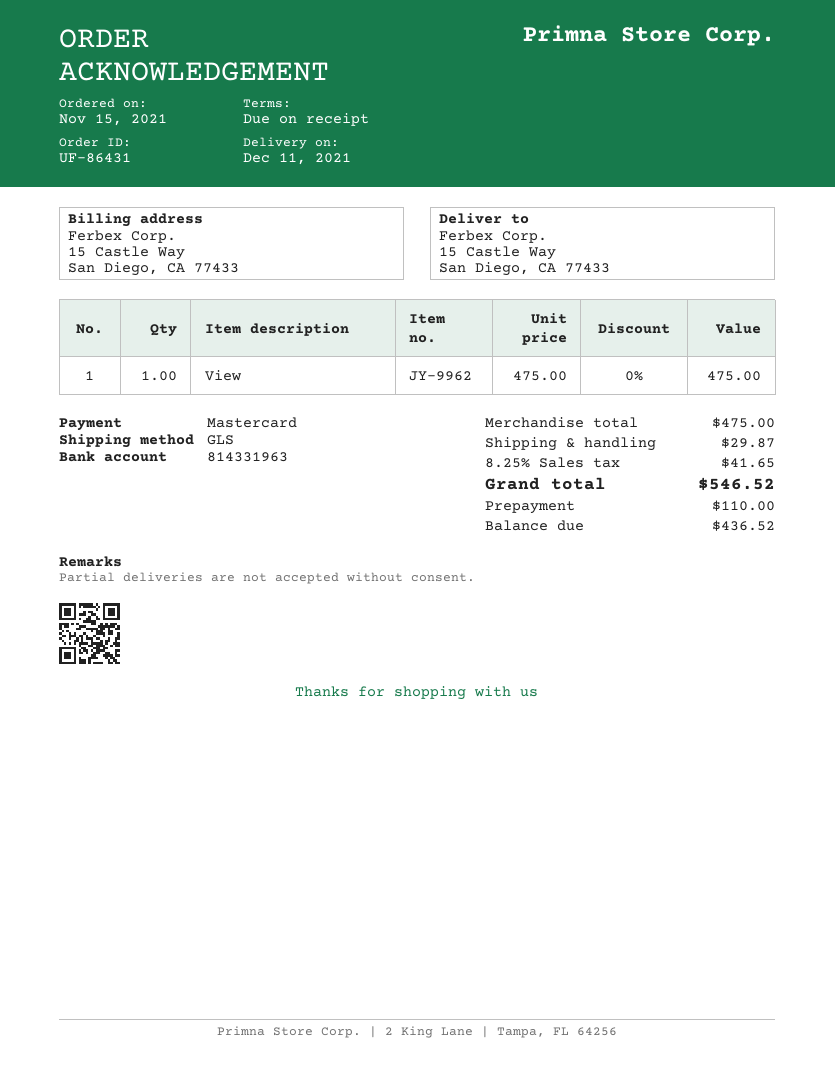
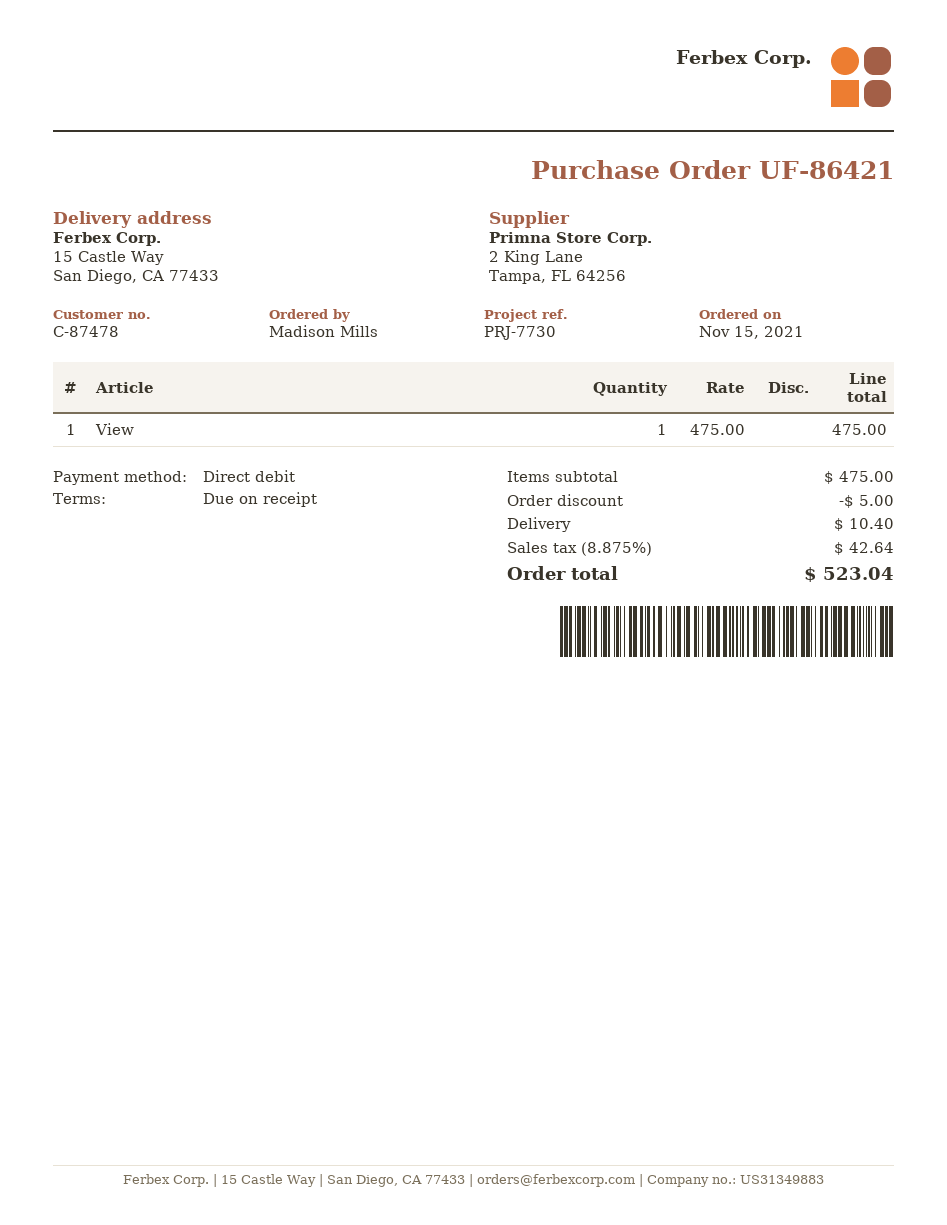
order number: UF-86431 -> UF-86421
payment method: Mastercard -> direct debit
discount: none -> 5.00
shipping: 29.87 -> 10.40
tax: 8.25% = 41.65 -> 8.875% = 42.64
total: 546.52 -> 523.04

